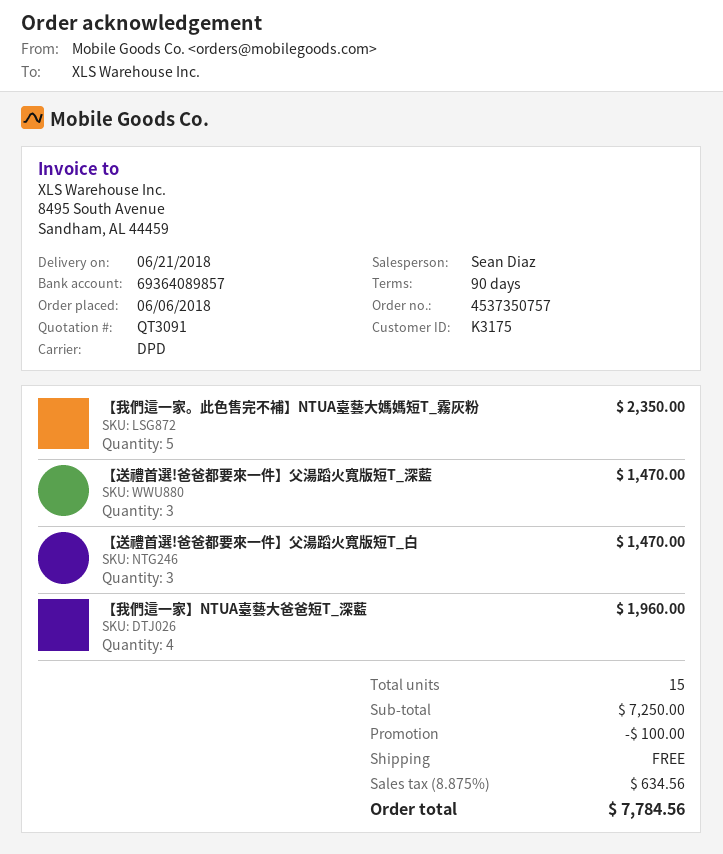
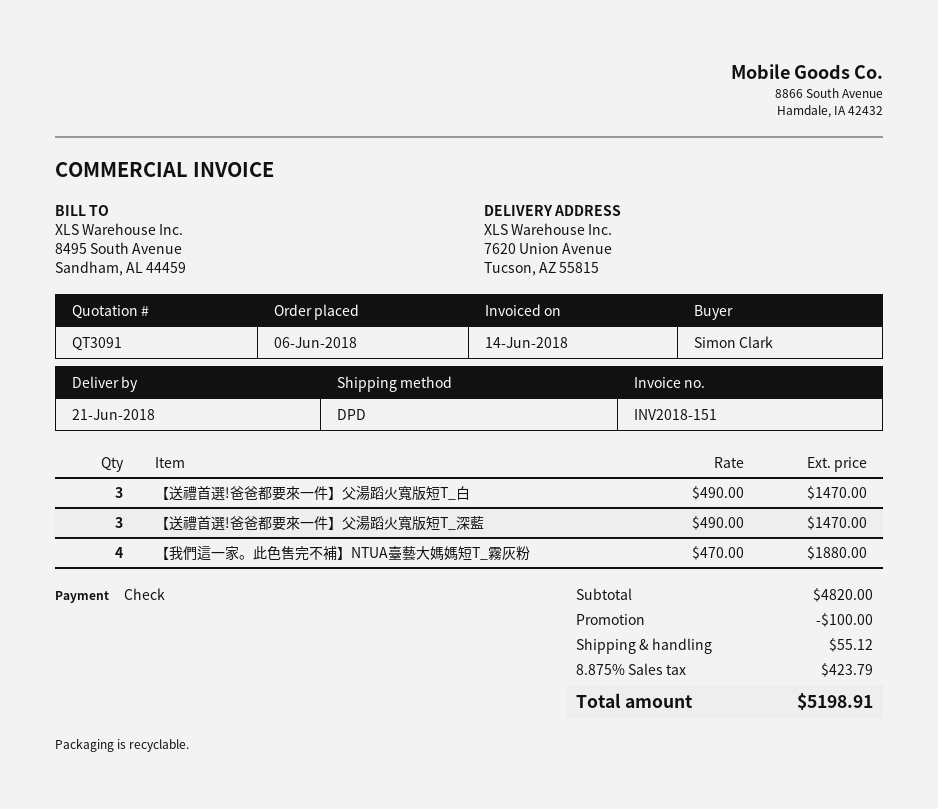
【我們這一家。此色售完不補】NTUA臺藝大媽媽短T_霧灰粉: 5 for 2350.00 -> 4 for 1880.00
【我們這一家】NTUA臺藝大爸爸短T_深藍: 4 for 1960.00 -> none
subtotal: 7250.00 -> 4820.00
shipping: 0.00 -> 55.12
tax: 8.875% = 634.56 -> 8.875% = 423.79
total: 7784.56 -> 5198.91

